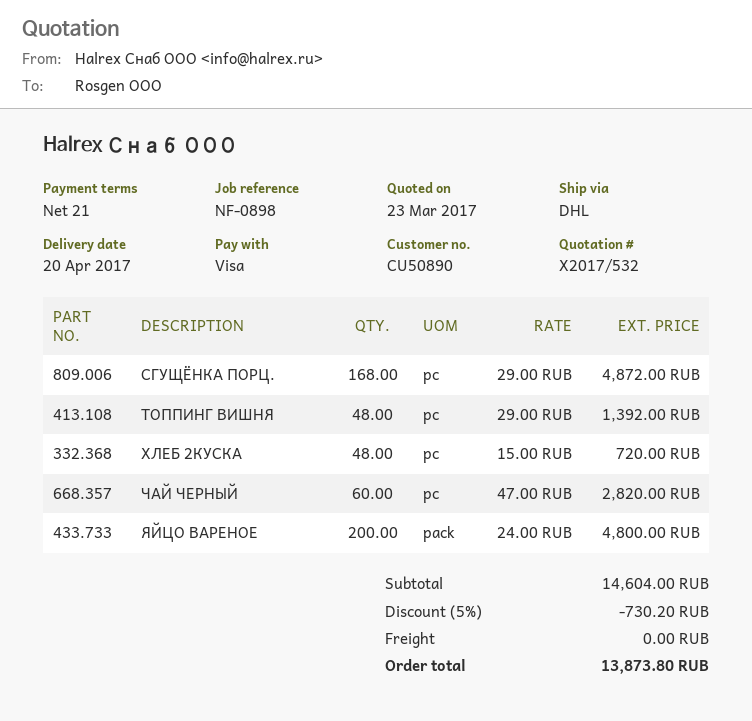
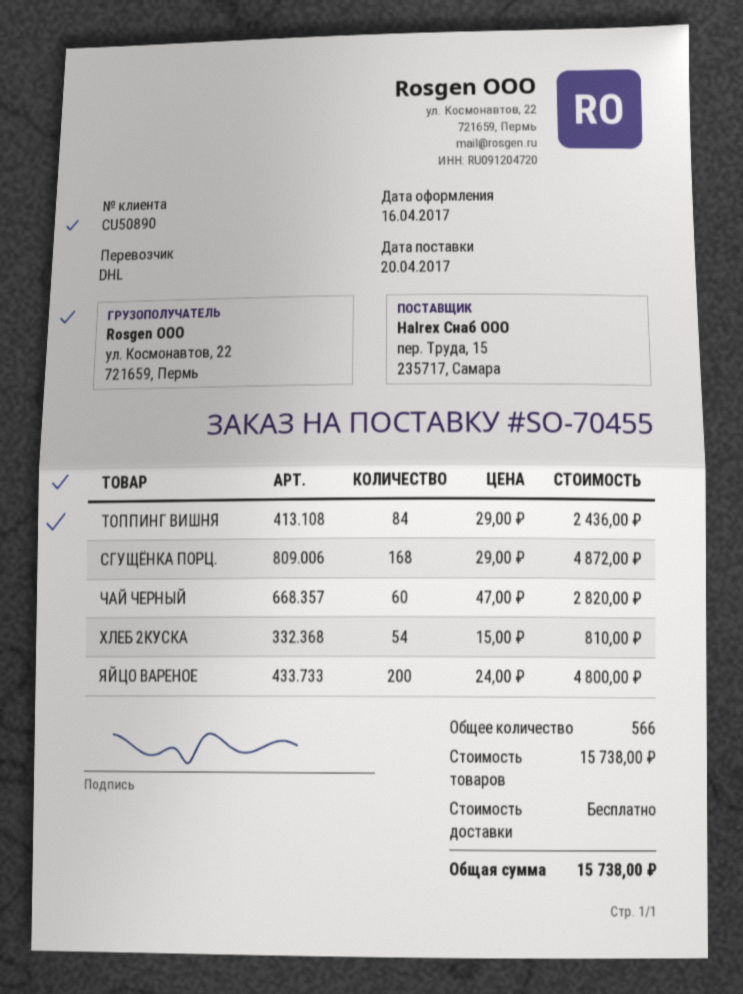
ТОППИНГ ВИШНЯ: 48 x 29.00 = 1392.00 -> 84 x 29.00 = 2436.00
ХЛЕБ 2КУСКА: 48 x 15.00 = 720.00 -> 54 x 15.00 = 810.00
subtotal: 14604.00 -> 15738.00
discount: 5% = 730.20 -> none
total: 13873.80 -> 15738.00

